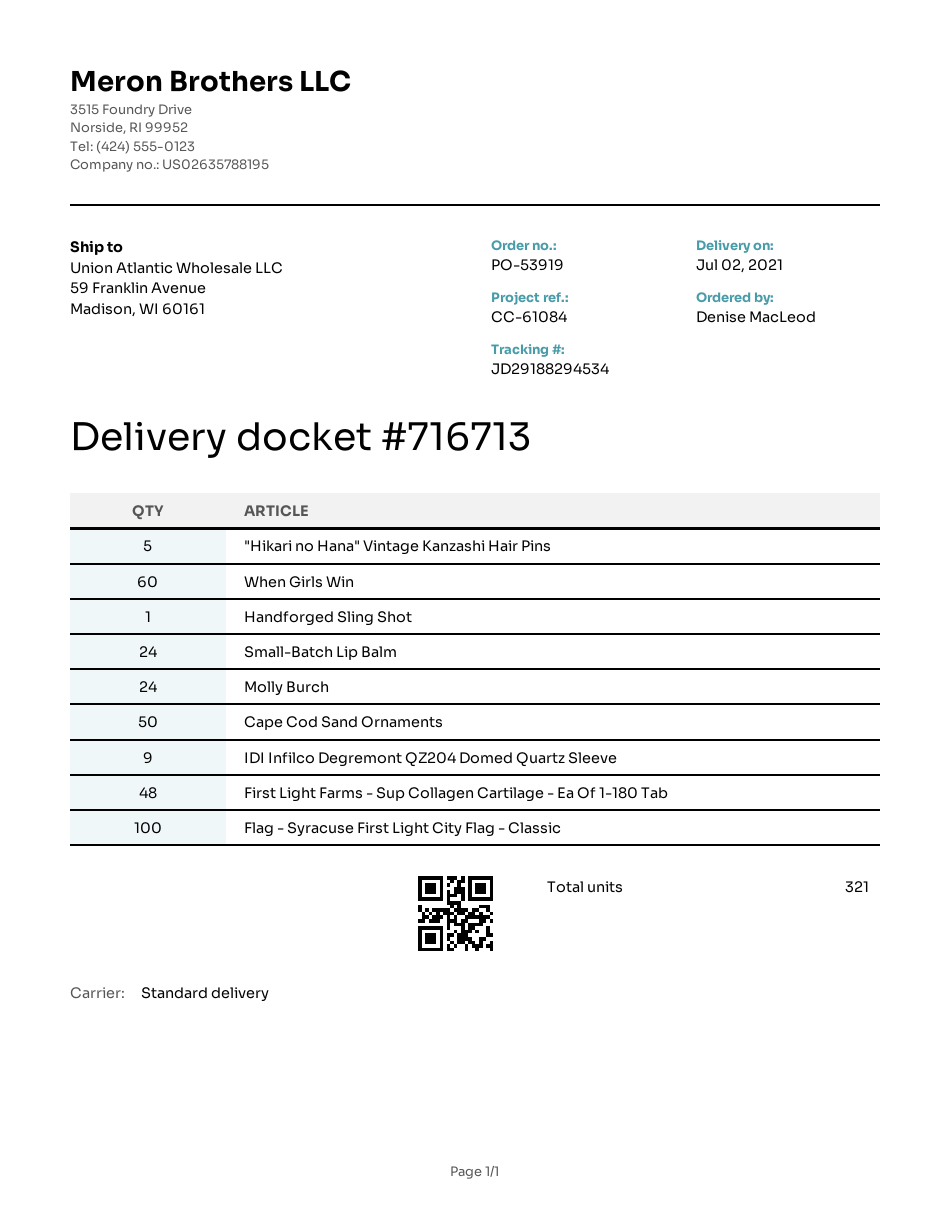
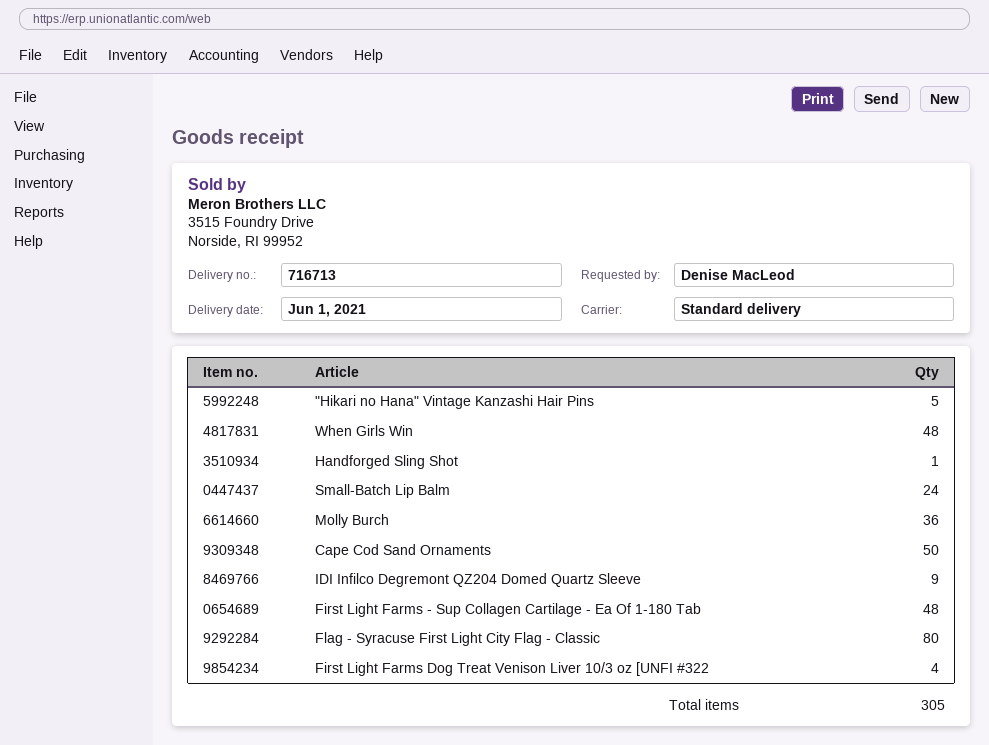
delivery date: 2021-07-02 -> 2021-06-01
When Girls Win: 60 -> 48
Molly Burch: 24 -> 36
Flag - Syracuse First Light City Flag - Classic: 100 -> 80
First Light Farms Dog Treat Venison Liver 10/3 oz [UNFI #322: none -> 4
total quantity: 321 -> 305

